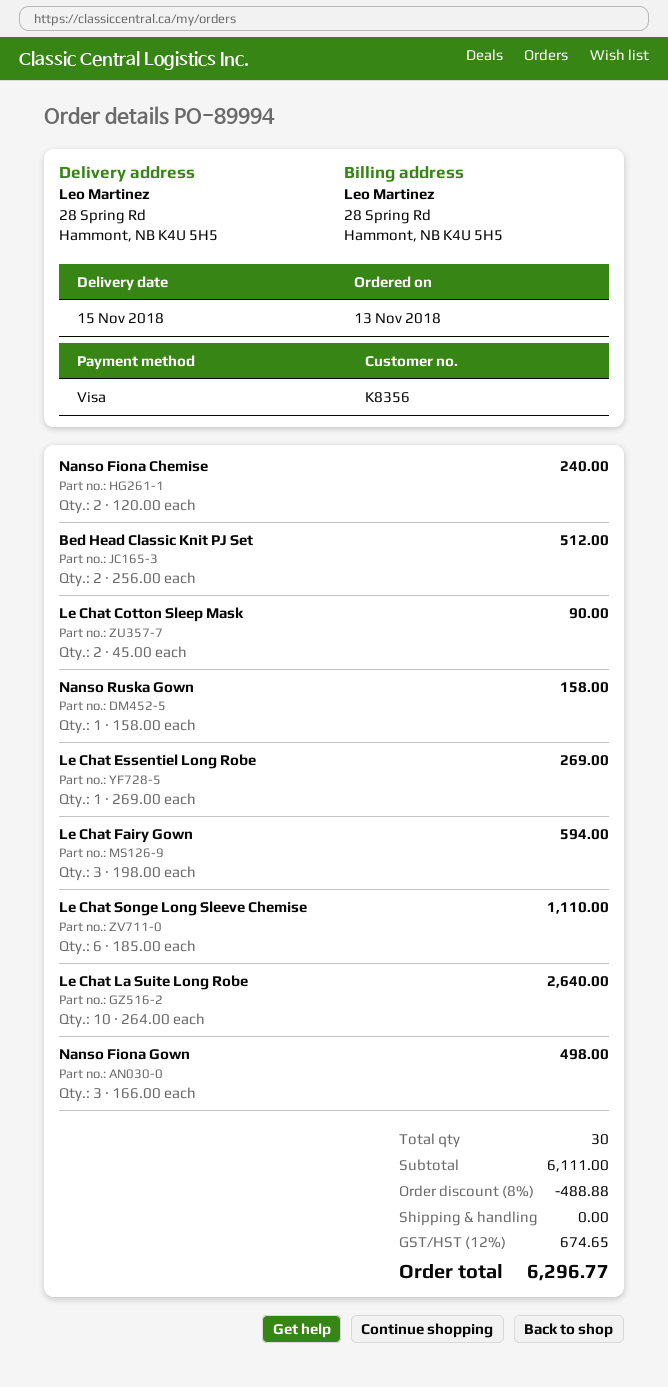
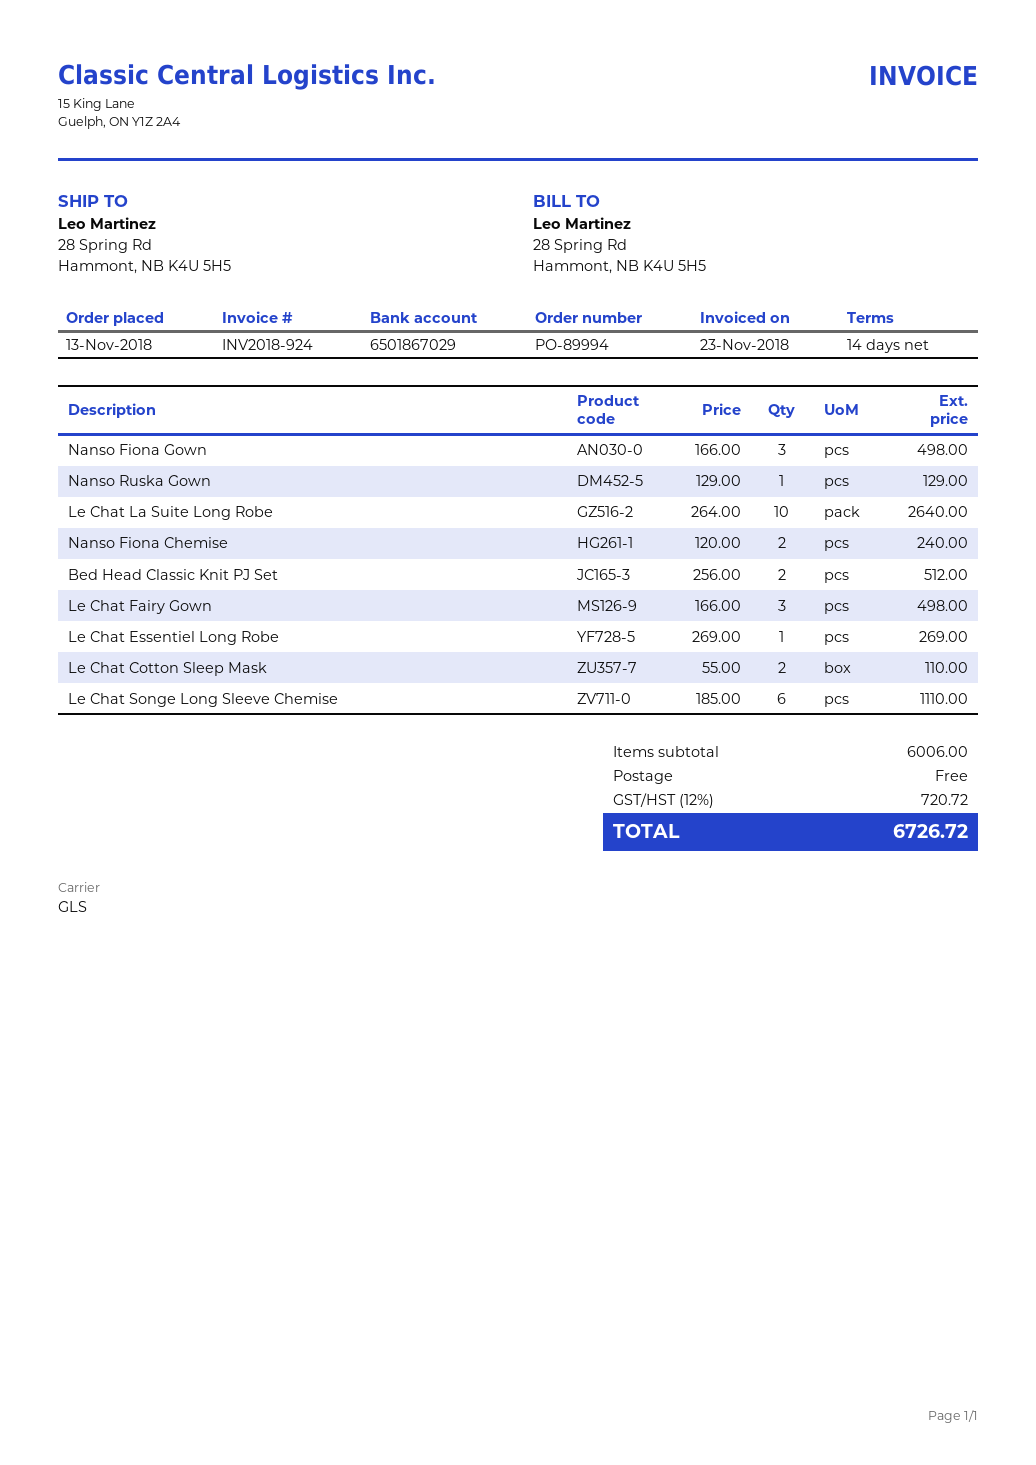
Le Chat Cotton Sleep Mask: 2 x 45.00 = 90.00 -> 2 x 55.00 = 110.00
Nanso Ruska Gown: 1 x 158.00 = 158.00 -> 1 x 129.00 = 129.00
Le Chat Fairy Gown: 3 x 198.00 = 594.00 -> 3 x 166.00 = 498.00
subtotal: 6111.00 -> 6006.00
discount: 8% = 488.88 -> none
tax: 12% = 674.65 -> 12% = 720.72
total: 6296.77 -> 6726.72

